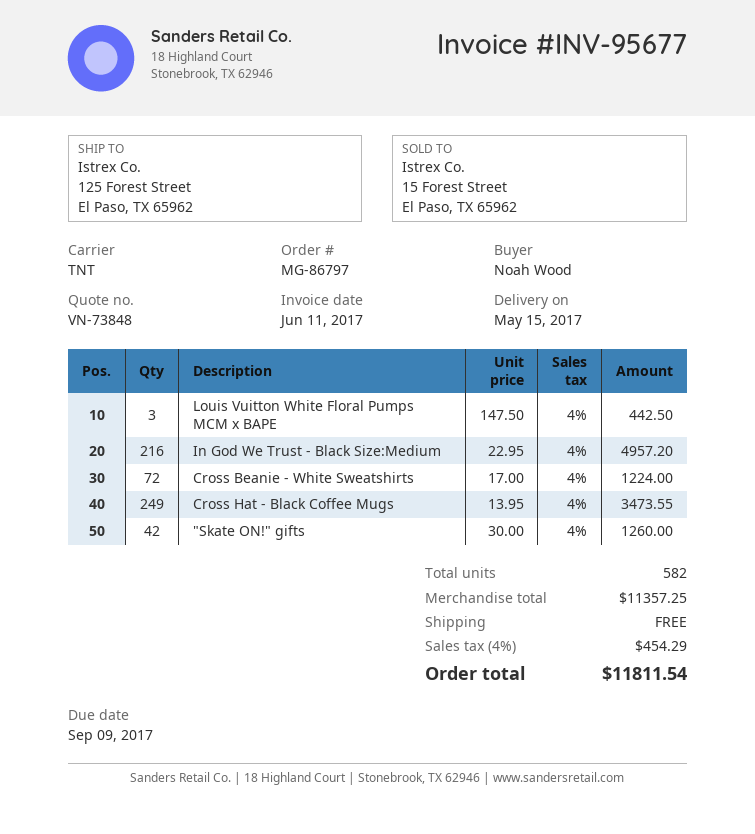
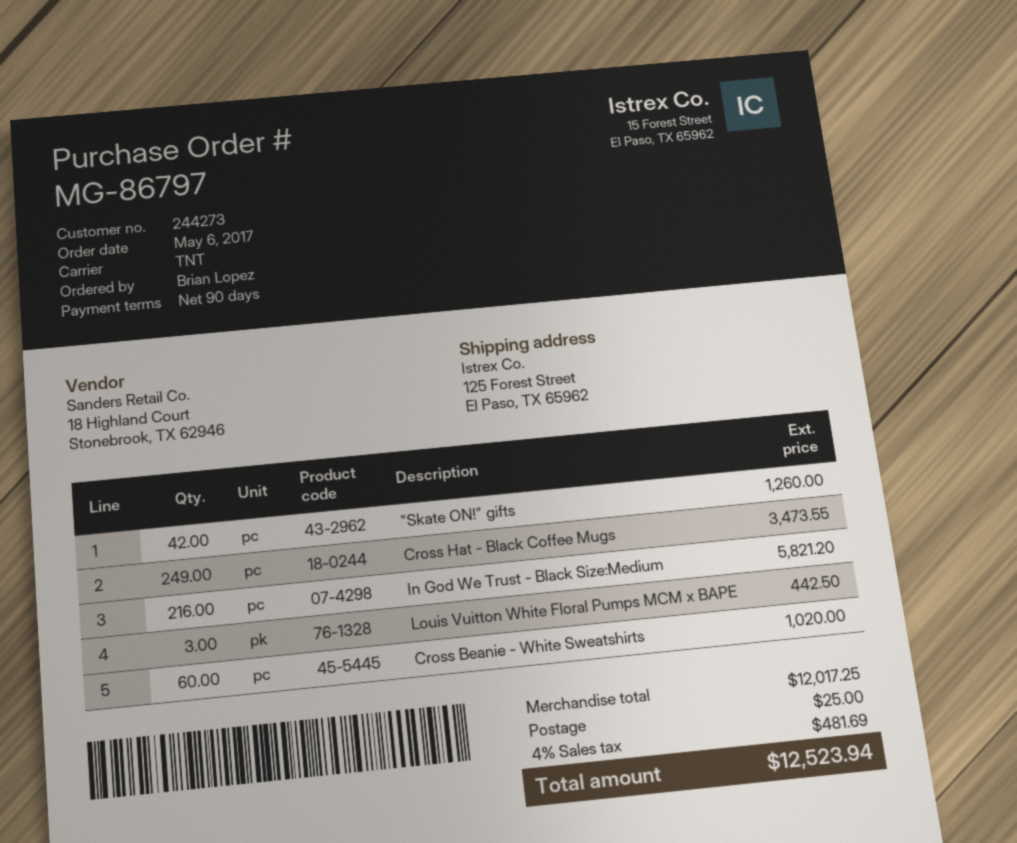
ordered by: Noah Wood -> Brian Lopez
In God We Trust - Black Size:Medium: 216 for 4957.20 -> 216 for 5821.20
Cross Beanie - White Sweatshirts: 72 for 1224.00 -> 60 for 1020.00
subtotal: 11357.25 -> 12017.25
shipping: 0.00 -> 25.00
tax: 4% = 454.29 -> 4% = 481.69
total: 11811.54 -> 12523.94

